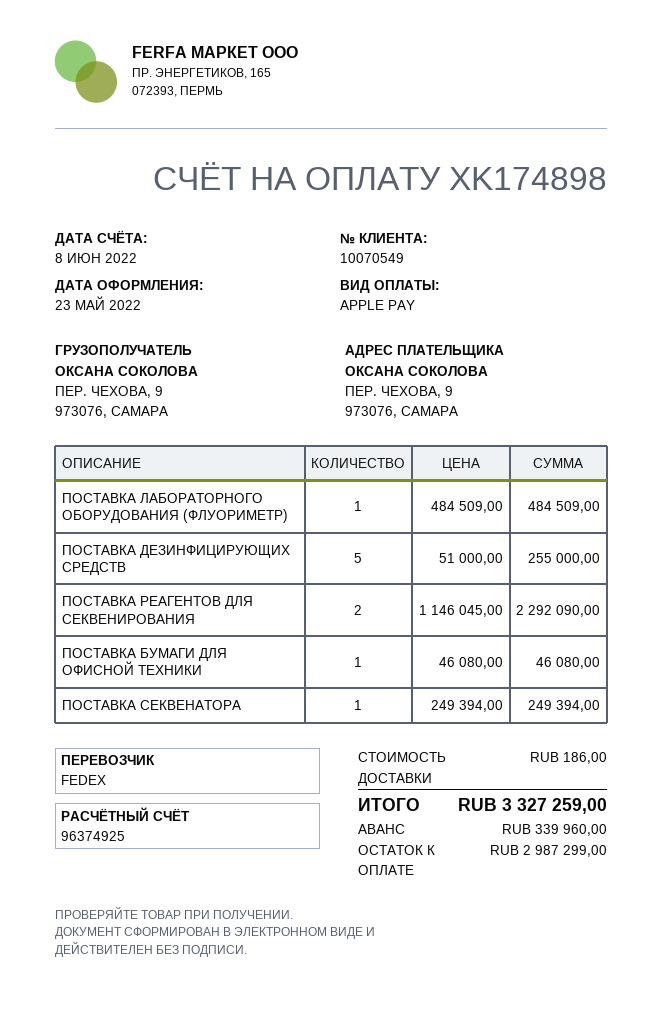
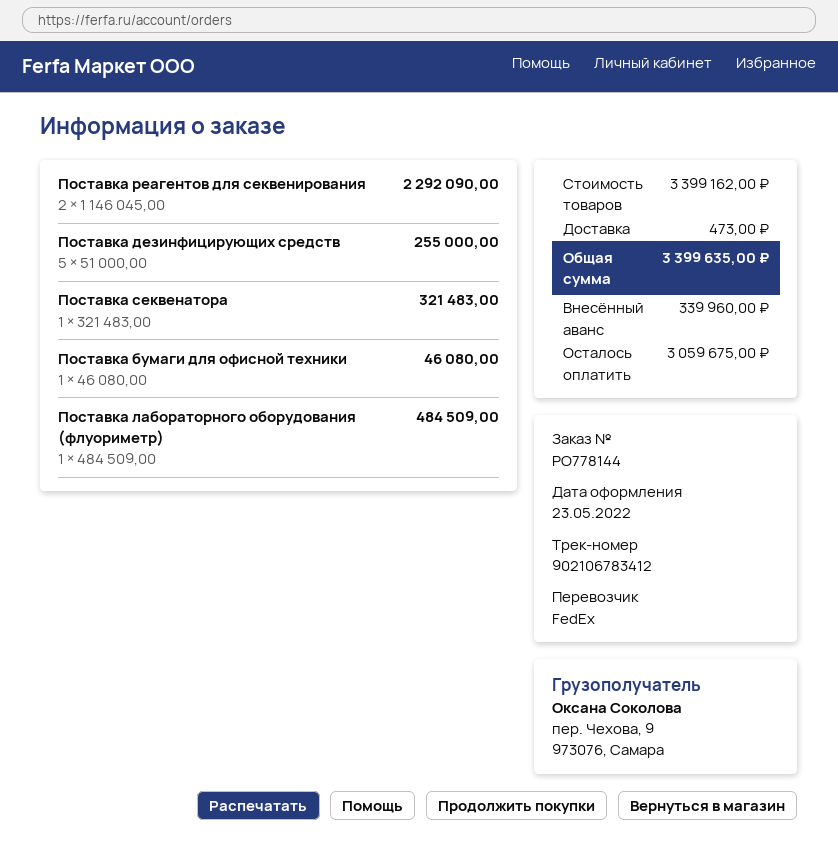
ПОСТАВКА СЕКВЕНАТОРА: 1 x 249394.00 = 249394.00 -> 1 x 321483.00 = 321483.00
shipping: 186.00 -> 473.00
total: 3327259.00 -> 3399635.00
balance: 2987299.00 -> 3059675.00

